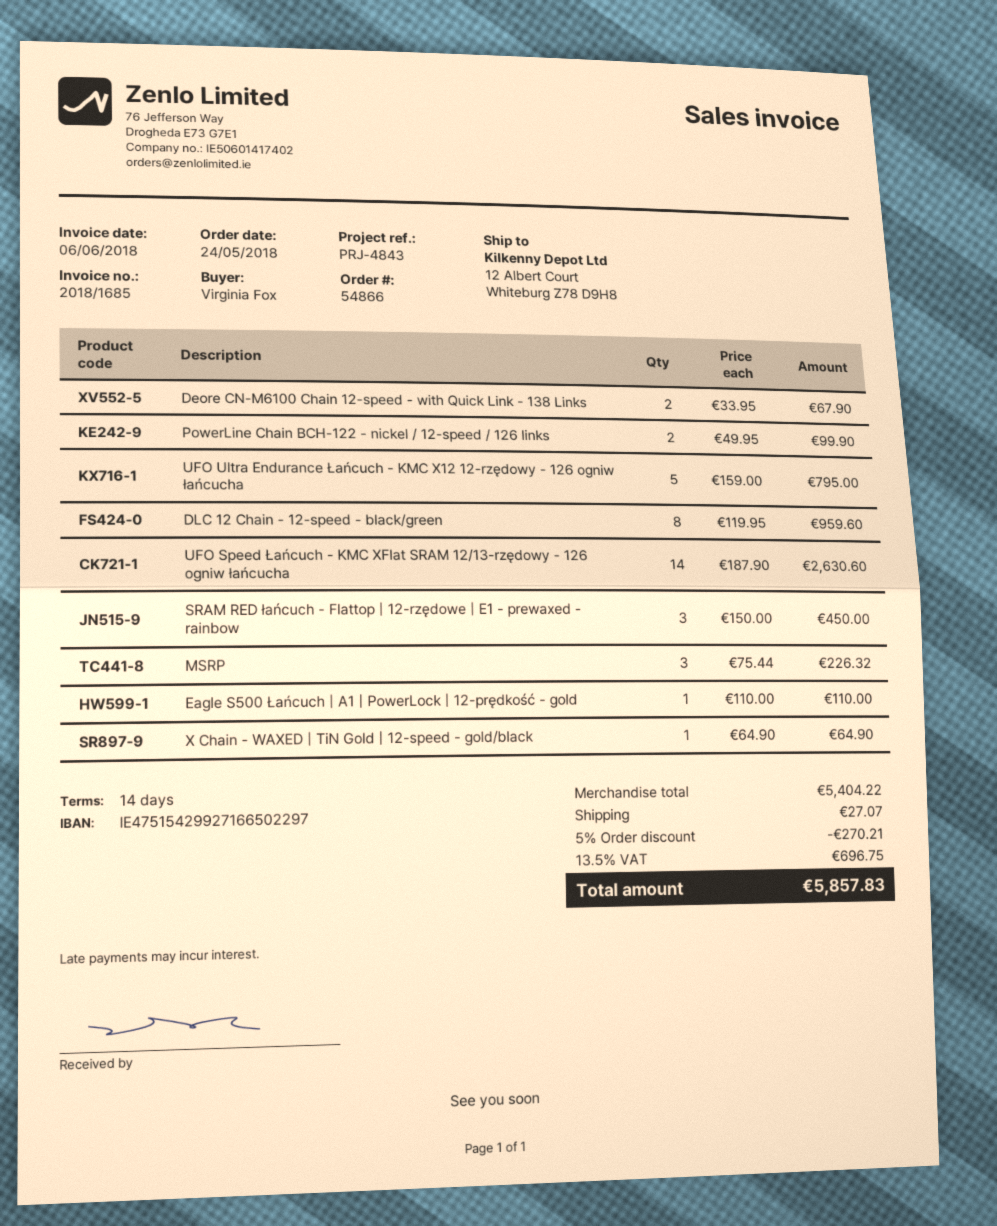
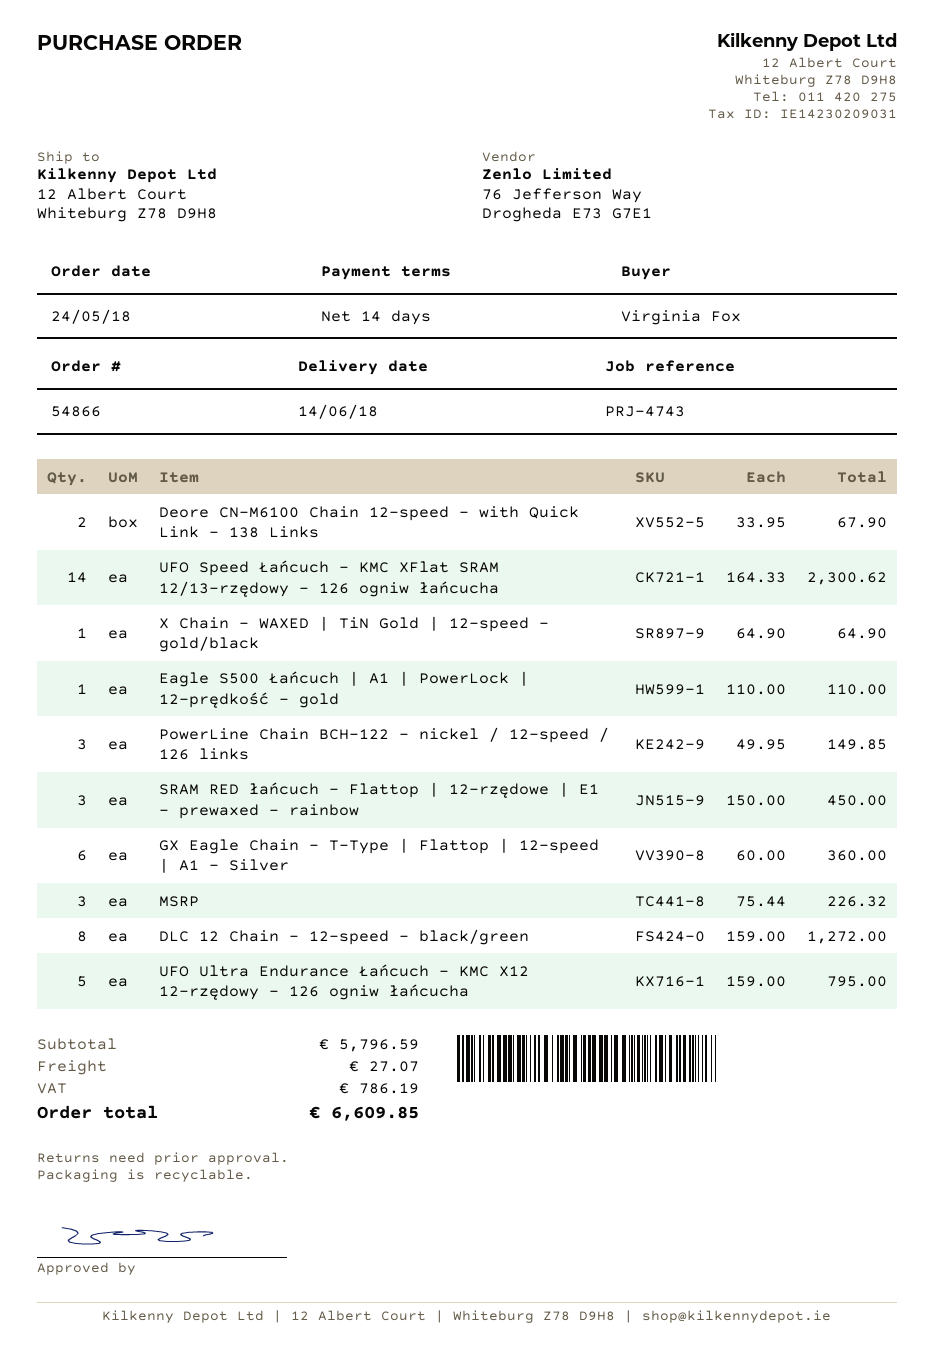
reference: PRJ-4843 -> PRJ-4743
PowerLine Chain BCH-122 - nickel / 12-speed / 126 links: 2 x 49.95 = 99.90 -> 3 x 49.95 = 149.85
DLC 12 Chain - 12-speed - black/green: 8 x 119.95 = 959.60 -> 8 x 159.00 = 1272.00
UFO Speed Łańcuch - KMC XFlat SRAM 12/13-rzędowy - 126 ogniw łańcucha: 14 x 187.90 = 2630.60 -> 14 x 164.33 = 2300.62
GX Eagle Chain - T-Type | Flattop | 12-speed | A1 - Silver: none -> 6 x 60.00 = 360.00
subtotal: 5404.22 -> 5796.59
discount: 5% = 270.21 -> none
tax: 696.75 -> 786.19
total: 5857.83 -> 6609.85

